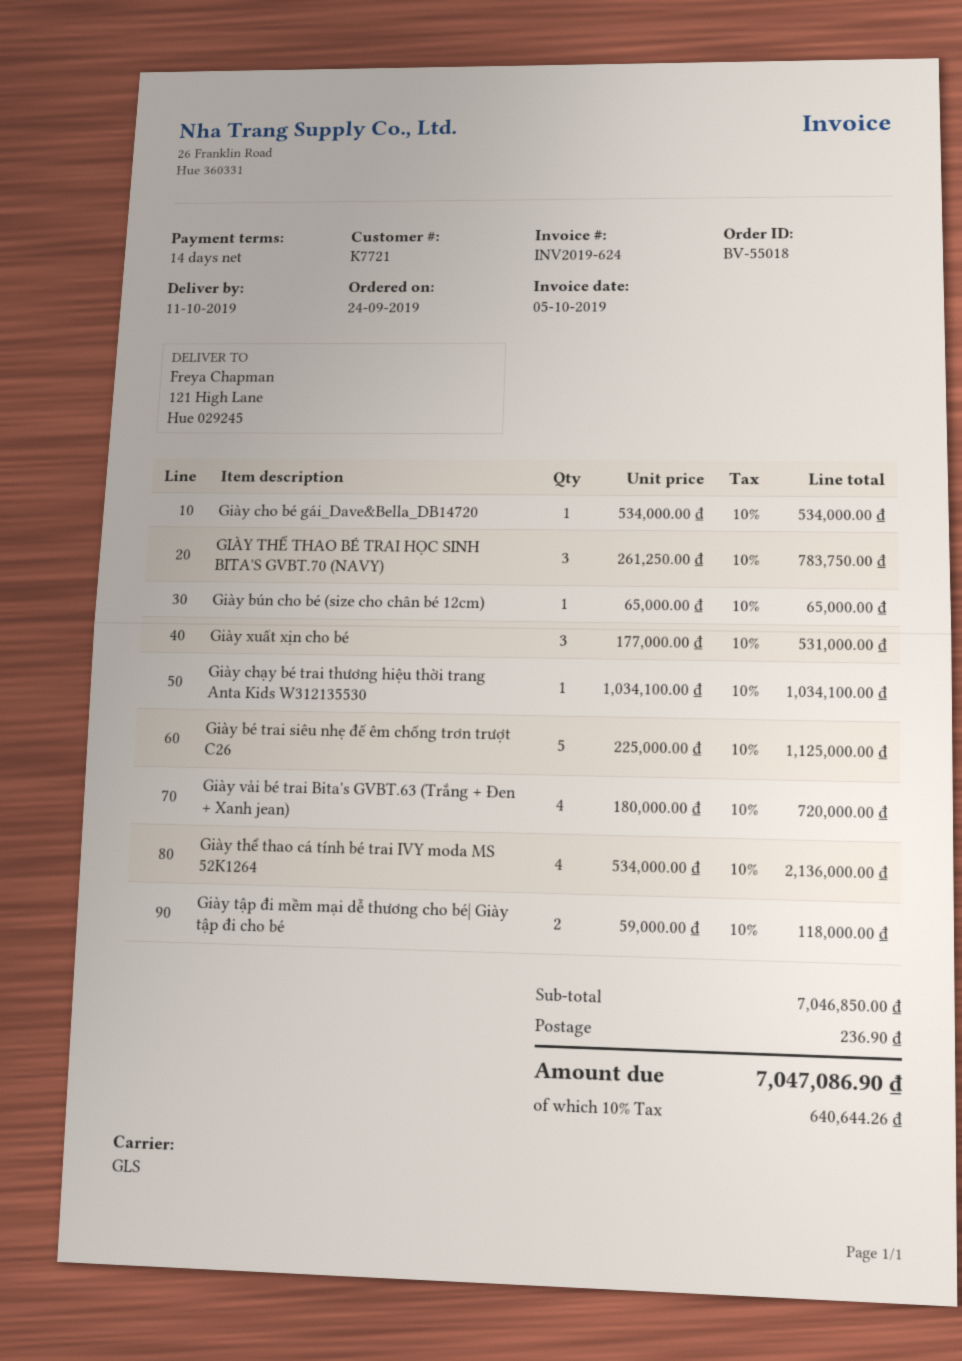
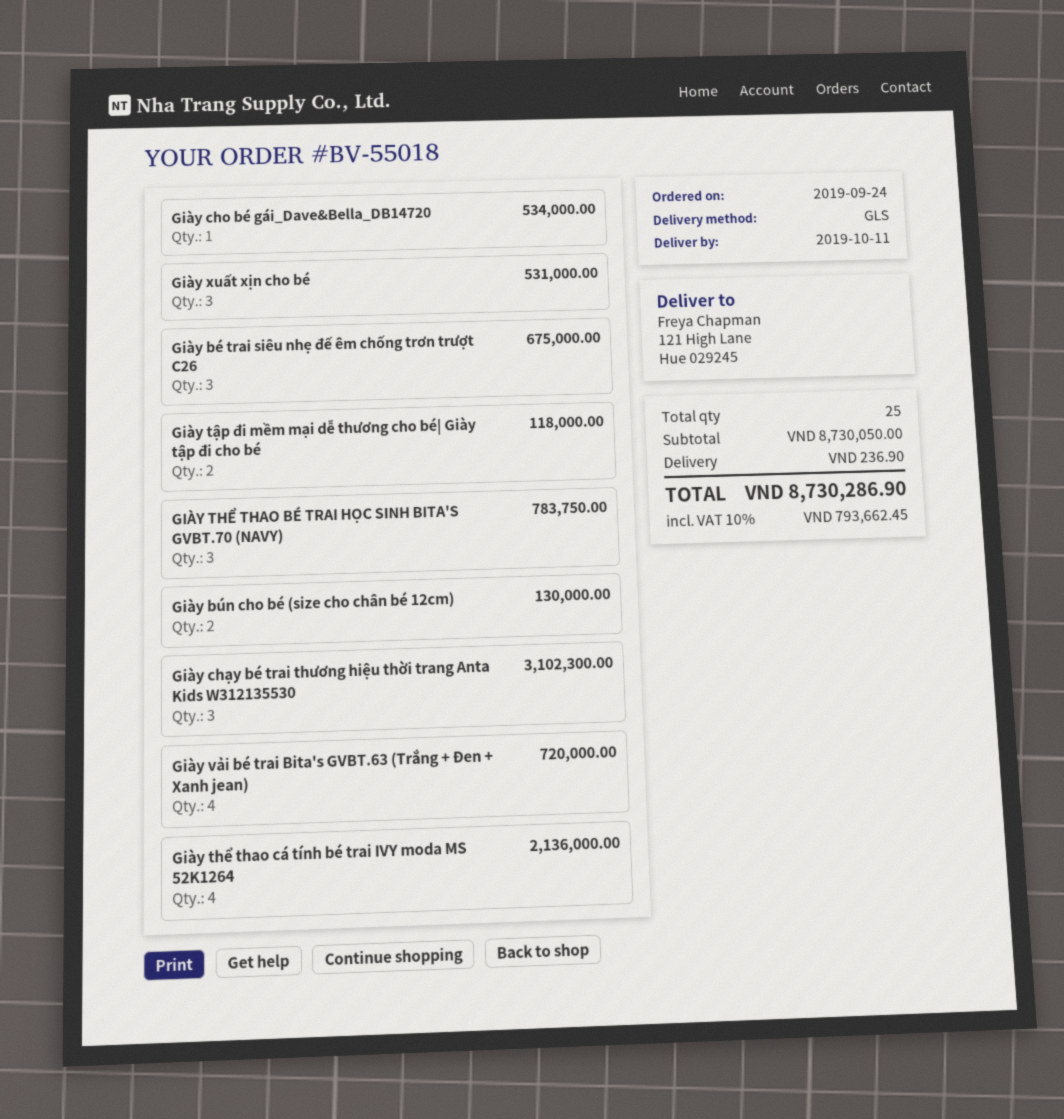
Giày bún cho bé (size cho chân bé 12cm): 1 for 65000.00 -> 2 for 130000.00
Giày chạy bé trai thương hiệu thời trang Anta Kids W312135530: 1 for 1034100.00 -> 3 for 3102300.00
Giày bé trai siêu nhẹ đế êm chống trơn trượt C26: 5 for 1125000.00 -> 3 for 675000.00
subtotal: 7046850.00 -> 8730050.00
tax: 10% = 640644.26 -> 10% = 793662.45
total: 7047086.90 -> 8730286.90

